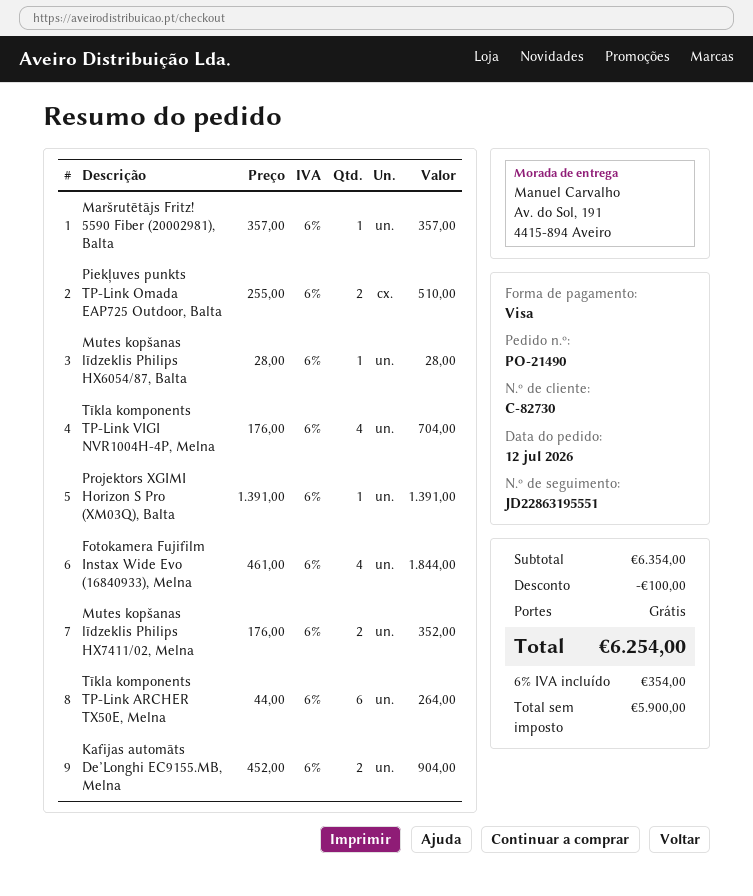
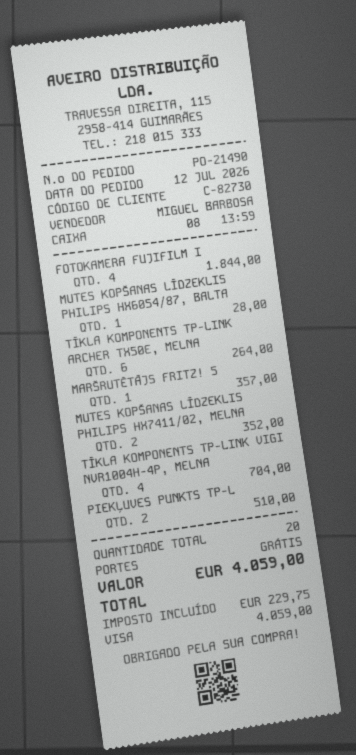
Projektors XGIMI Horizon S Pro (XM03Q), Balta: 1 for 1391.00 -> none
Kafijas automāts De’Longhi EC9155.MB, Melna: 2 for 904.00 -> none
discount: 100.00 -> none
tax: 354.00 -> 229.75
total: 6254.00 -> 4059.00

